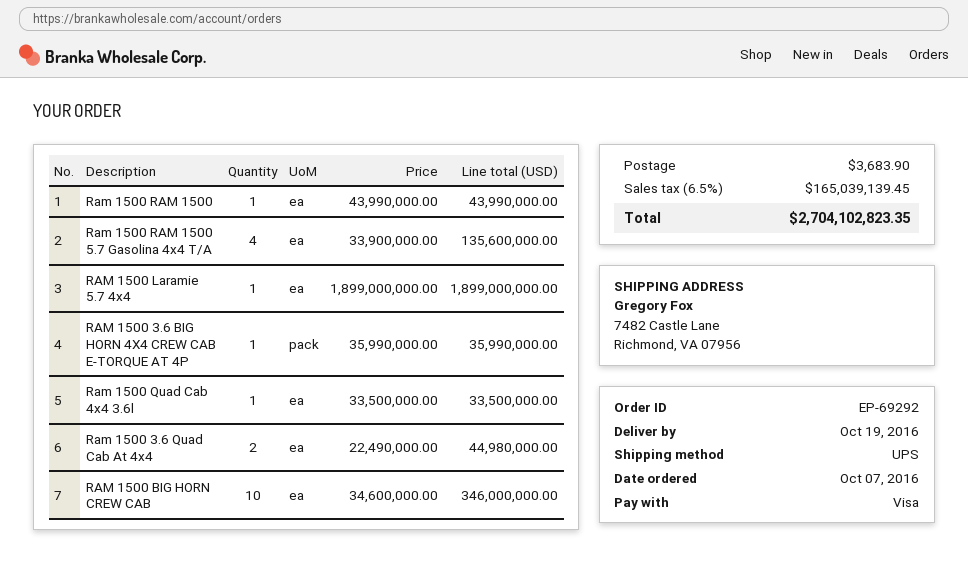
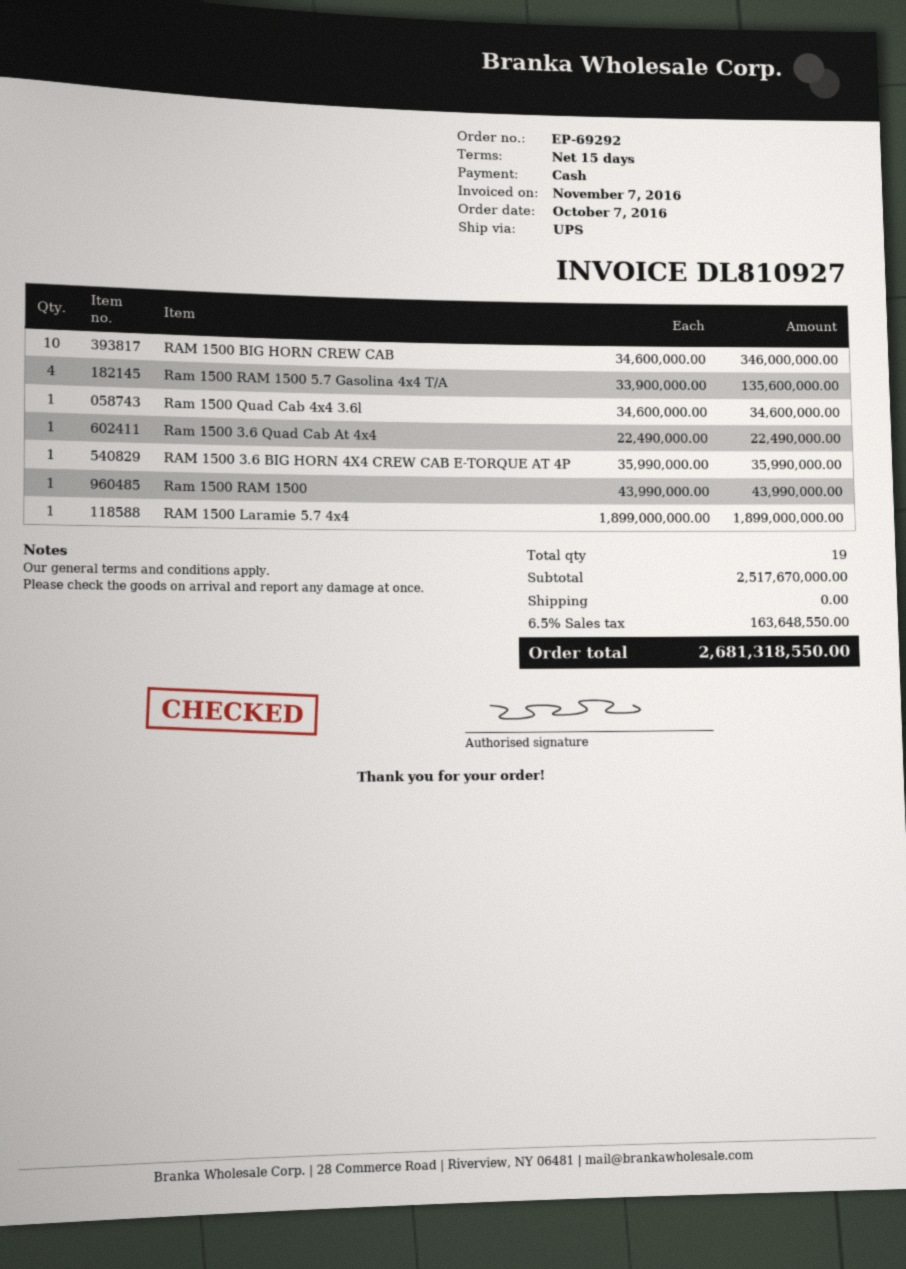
payment method: Visa -> cash
Ram 1500 Quad Cab 4x4 3.6l: 1 x 33500000.00 = 33500000.00 -> 1 x 34600000.00 = 34600000.00
Ram 1500 3.6 Quad Cab At 4x4: 2 x 22490000.00 = 44980000.00 -> 1 x 22490000.00 = 22490000.00
shipping: 3683.90 -> 0.00
tax: 6.5% = 165039139.45 -> 6.5% = 163648550.00
total: 2704102823.35 -> 2681318550.00

